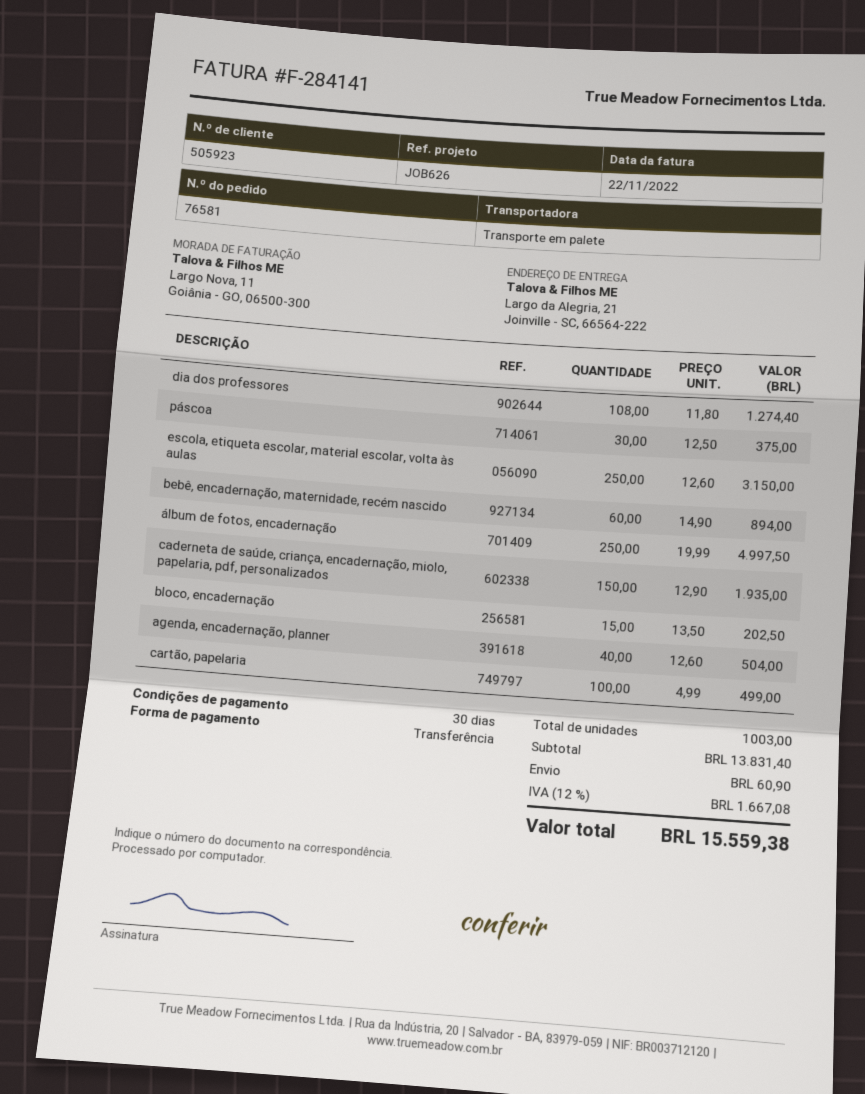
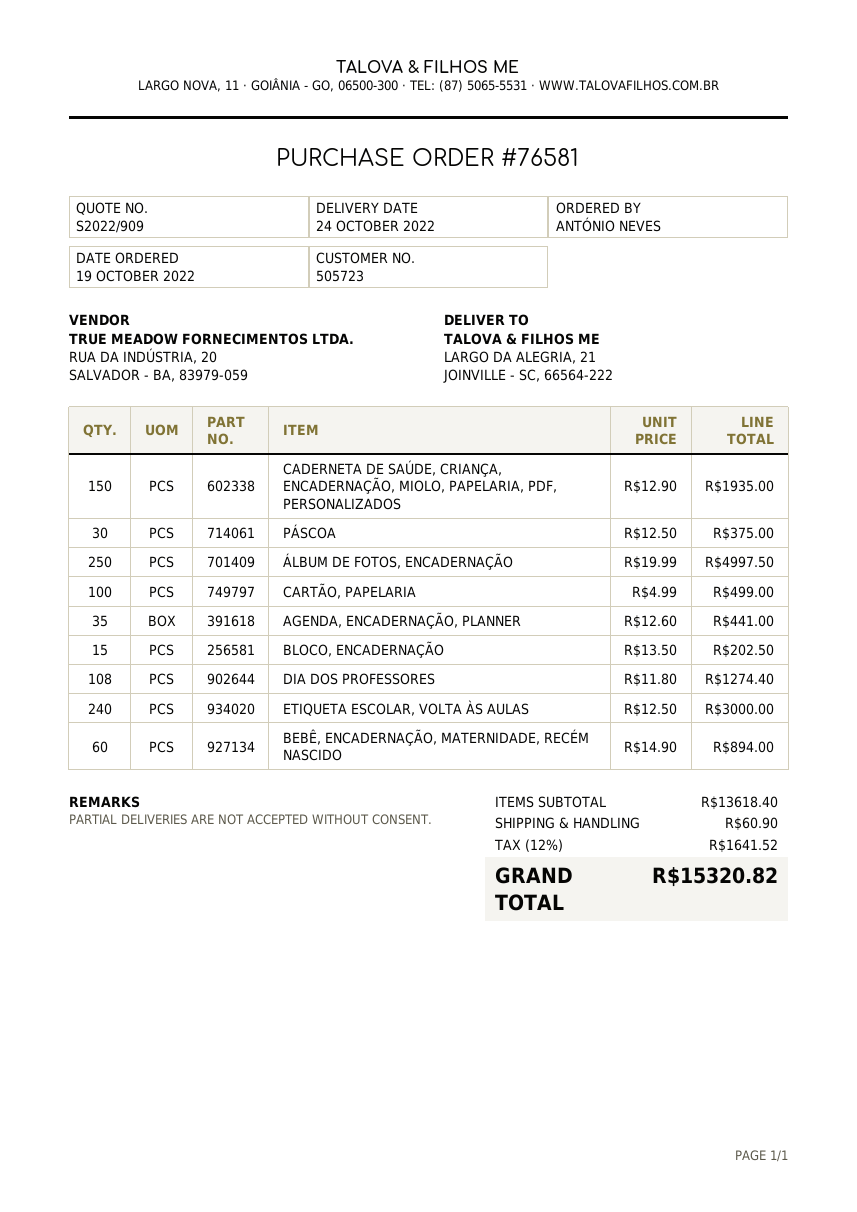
customer number: 505923 -> 505723
escola, etiqueta escolar, material escolar, volta às aulas: 250 x 12.60 = 3150.00 -> none
agenda, encadernação, planner: 40 x 12.60 = 504.00 -> 35 x 12.60 = 441.00
ETIQUETA ESCOLAR, VOLTA ÀS AULAS: none -> 240 x 12.50 = 3000.00
subtotal: 13831.40 -> 13618.40
tax: 12% = 1667.08 -> 12% = 1641.52
total: 15559.38 -> 15320.82

